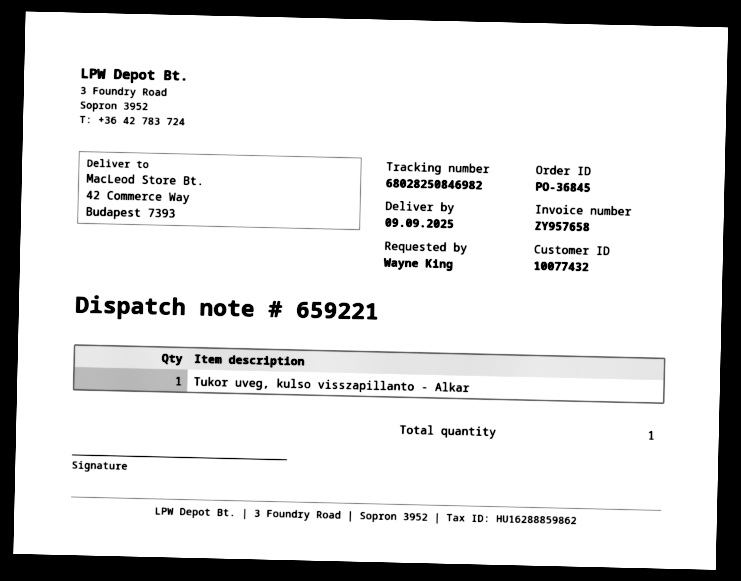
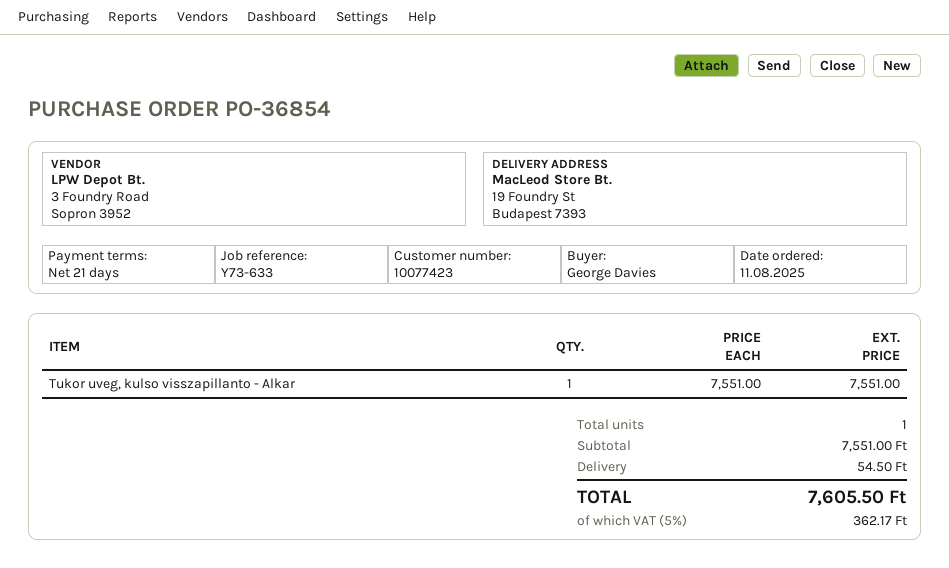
order number: PO-36845 -> PO-36854
customer number: 10077432 -> 10077423
ordered by: Wayne King -> George Davies
ship to: 42 Commerce Way, Budapest 7393 -> 19 Foundry St, Budapest 7393

